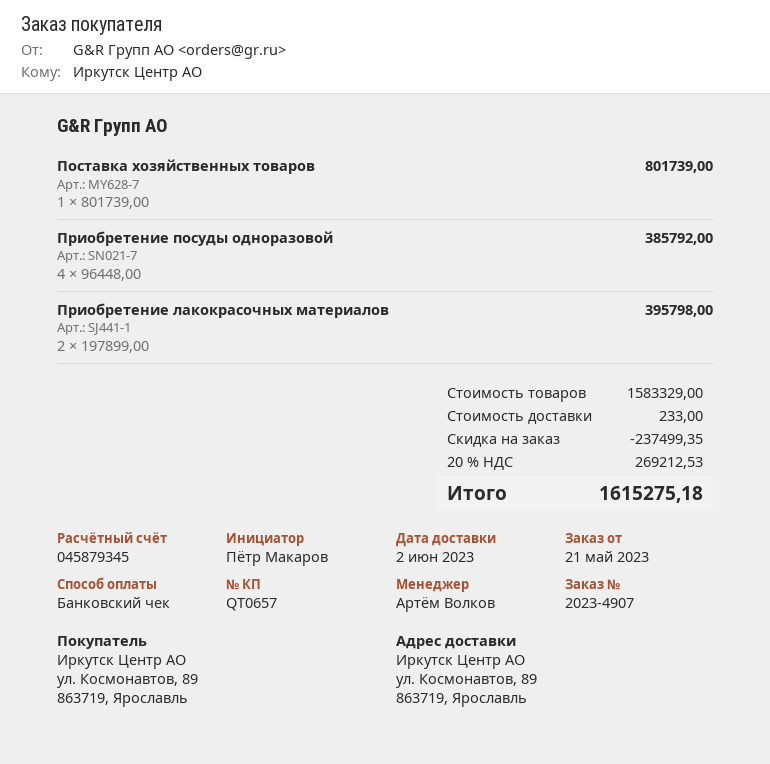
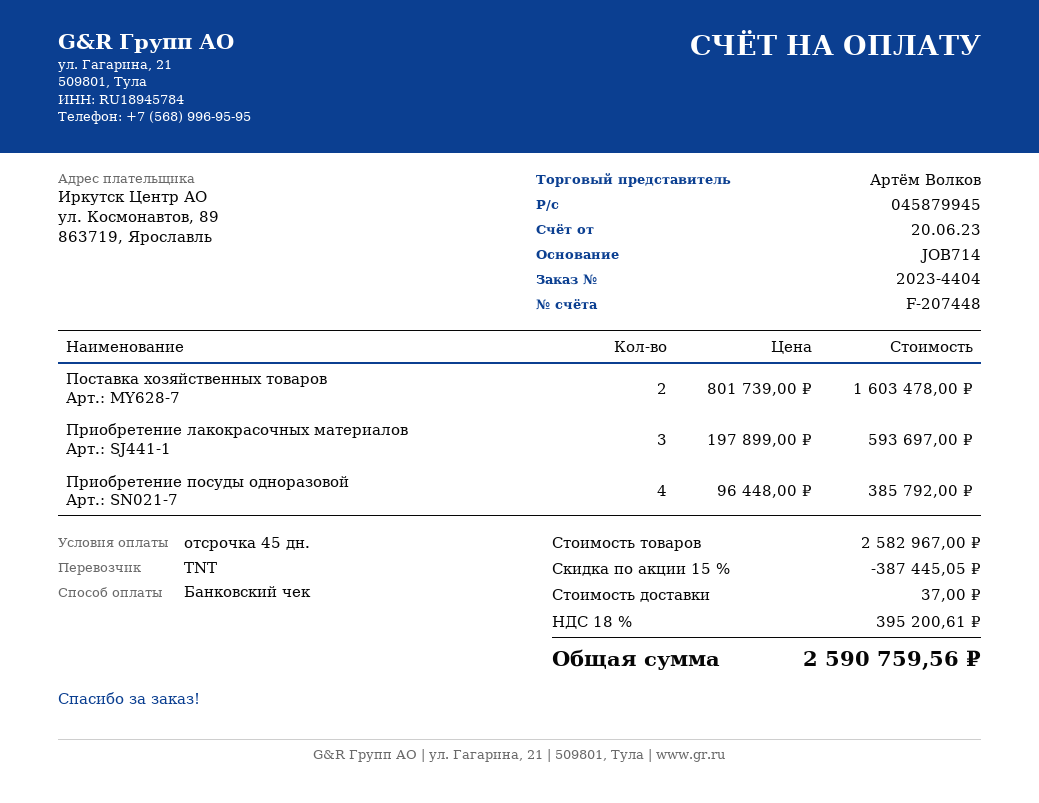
order number: 2023-4907 -> 2023-4404
bank account: 045879345 -> 045879945
Поставка хозяйственных товаров: 1 x 801739.00 = 801739.00 -> 2 x 801739.00 = 1603478.00
Приобретение лакокрасочных материалов: 2 x 197899.00 = 395798.00 -> 3 x 197899.00 = 593697.00
subtotal: 1583329.00 -> 2582967.00
discount: 237499.35 -> 387445.05
shipping: 233.00 -> 37.00
tax: 20% = 269212.53 -> 18% = 395200.61
total: 1615275.18 -> 2590759.56

